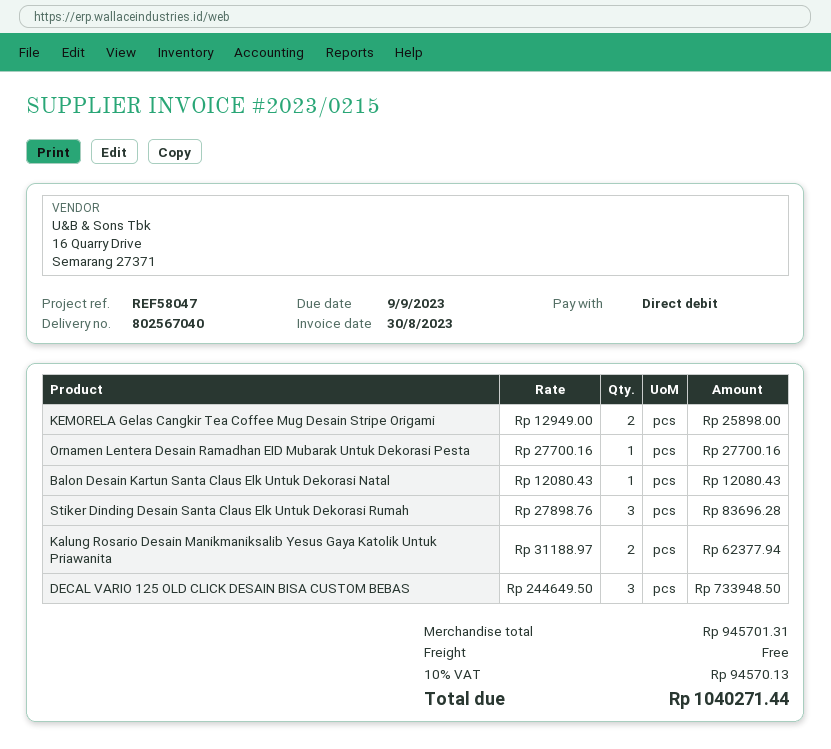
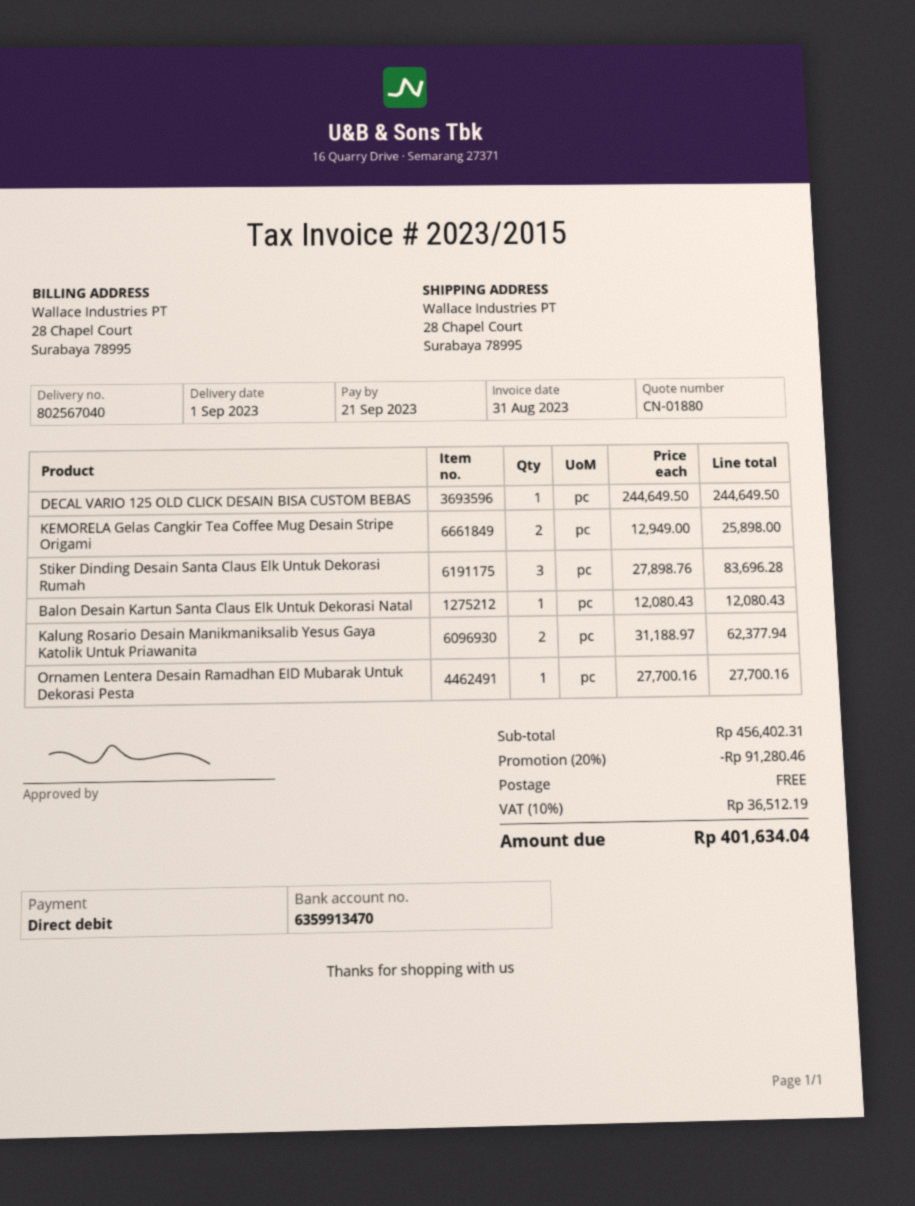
invoice number: 2023/0215 -> 2023/2015
invoice date: 2023-08-30 -> 2023-08-31
due date: 2023-09-09 -> 2023-09-21
DECAL VARIO 125 OLD CLICK DESAIN BISA CUSTOM BEBAS: 3 x 244649.50 = 733948.50 -> 1 x 244649.50 = 244649.50
subtotal: 945701.31 -> 456402.31
discount: none -> 20% = 91280.46
tax: 10% = 94570.13 -> 10% = 36512.19
total: 1040271.44 -> 401634.04

